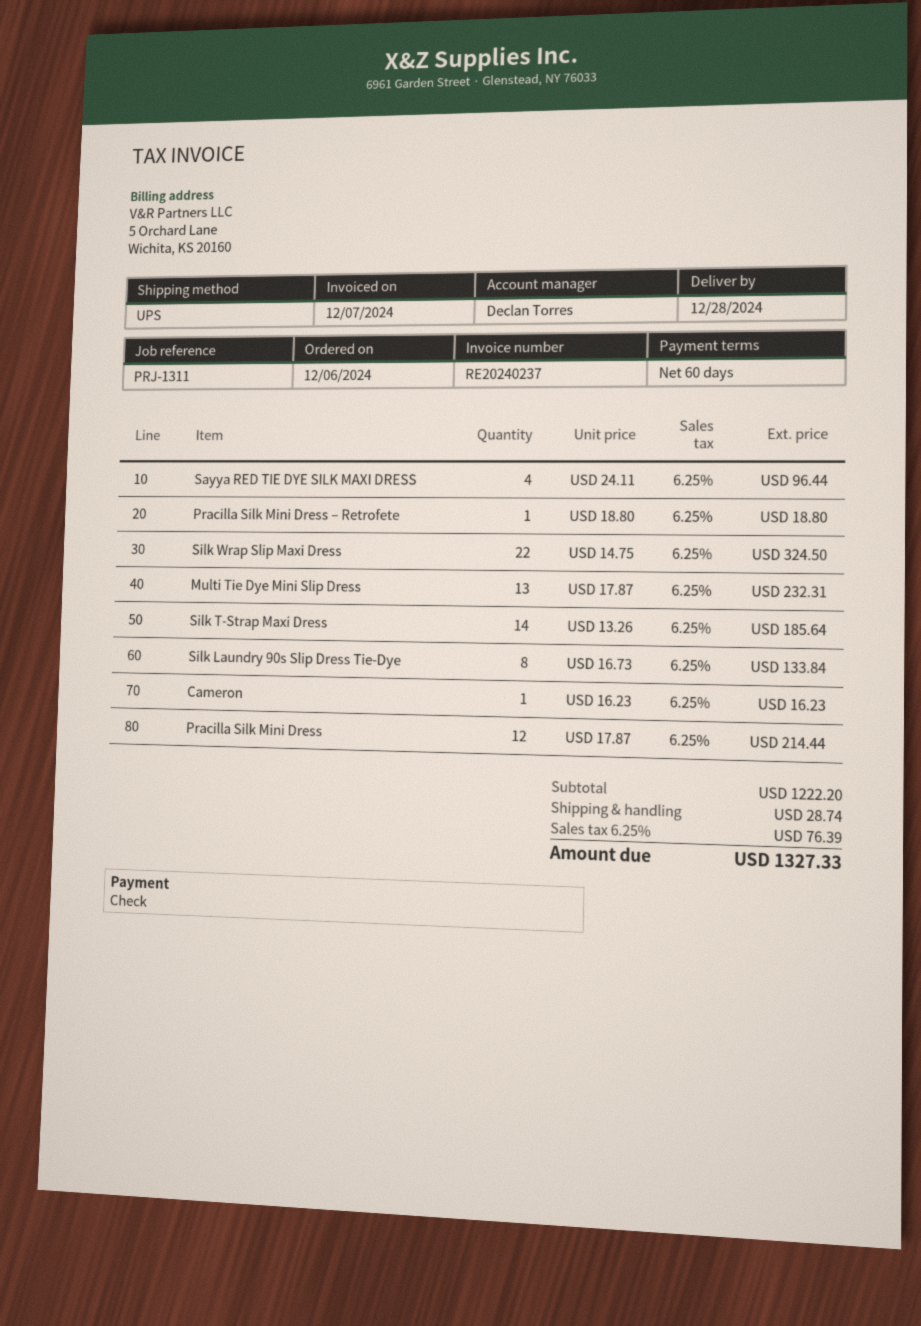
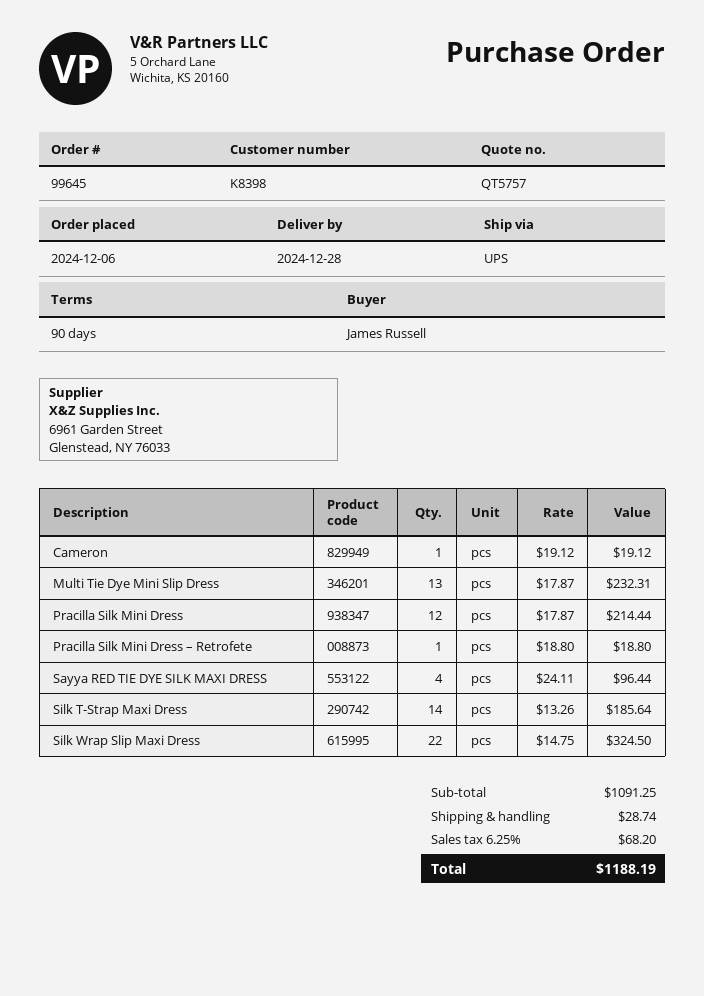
payment terms: 60 days -> 90 days
Silk Laundry 90s Slip Dress Tie-Dye: 8 x 16.73 = 133.84 -> none
Cameron: 1 x 16.23 = 16.23 -> 1 x 19.12 = 19.12
subtotal: 1222.20 -> 1091.25
tax: 6.25% = 76.39 -> 6.25% = 68.20
total: 1327.33 -> 1188.19

